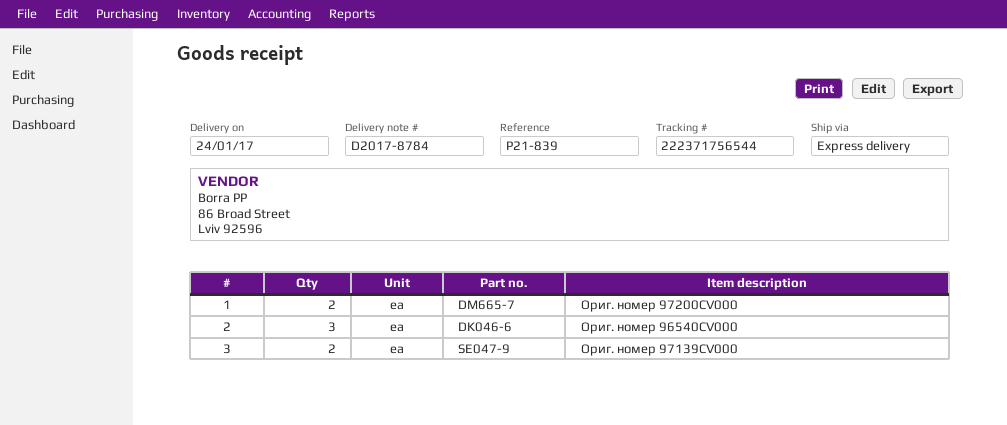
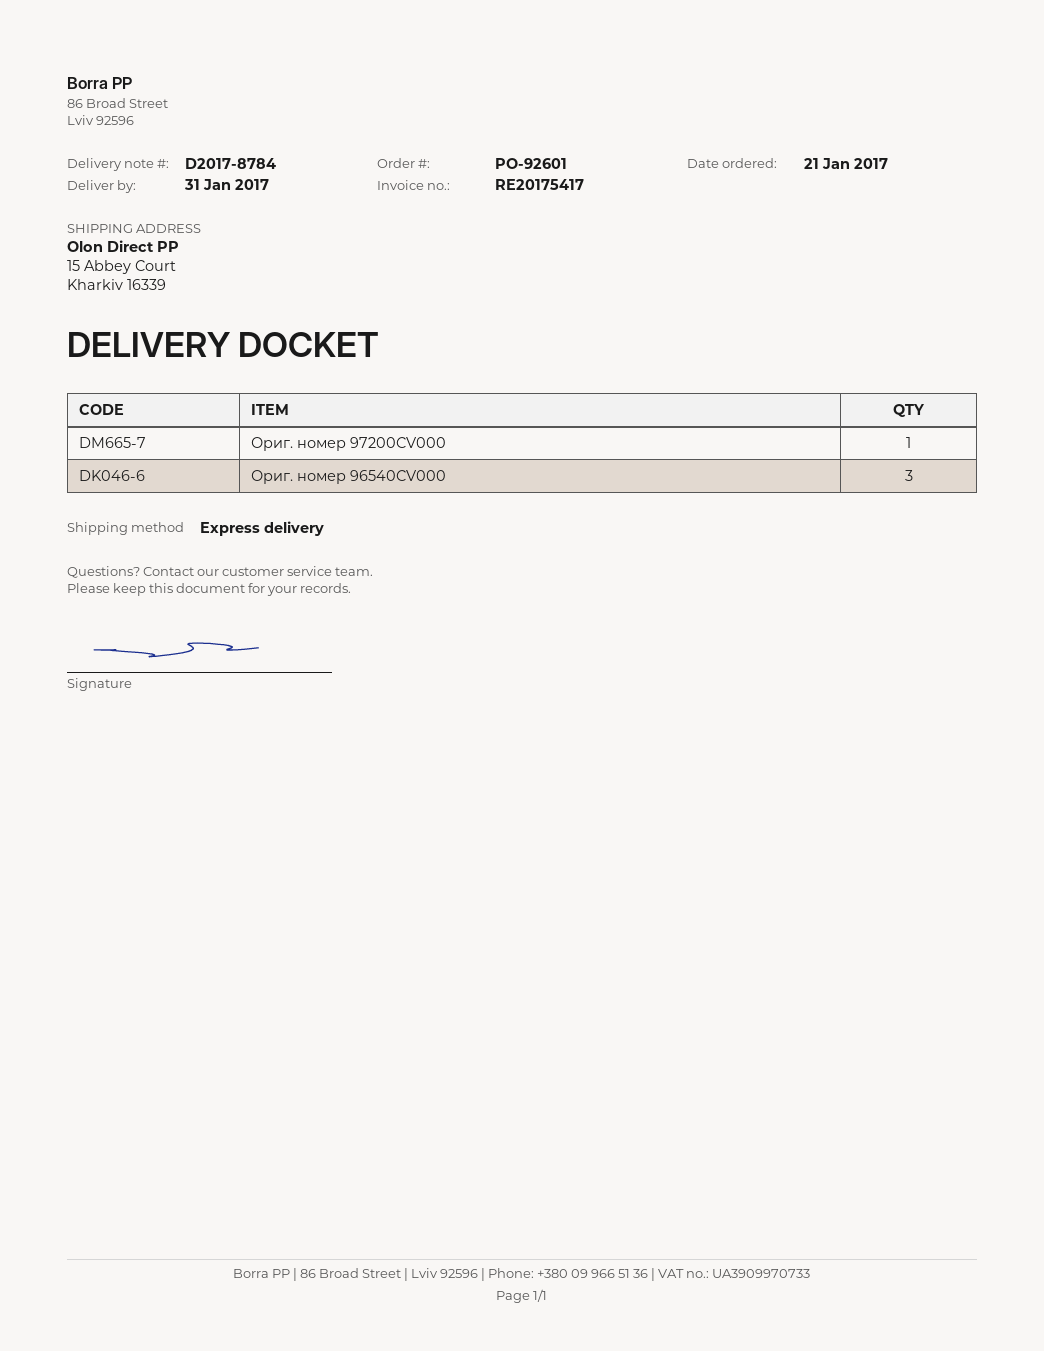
delivery date: 2017-01-24 -> 2017-01-31
Ориг. номер 97200CV000: 2 -> 1
Ориг. номер 97139CV000: 2 -> none

